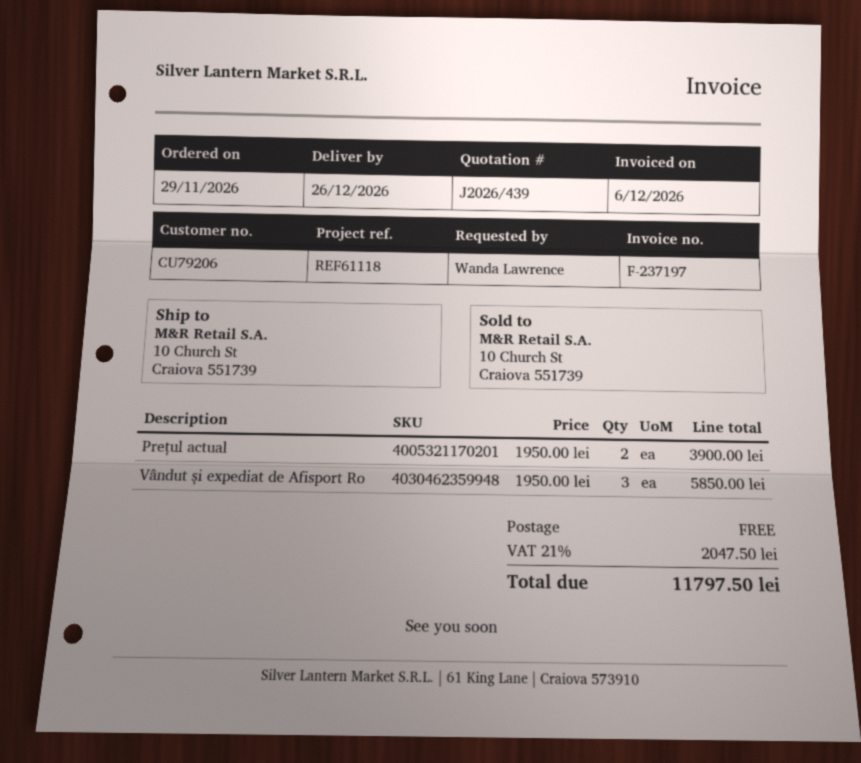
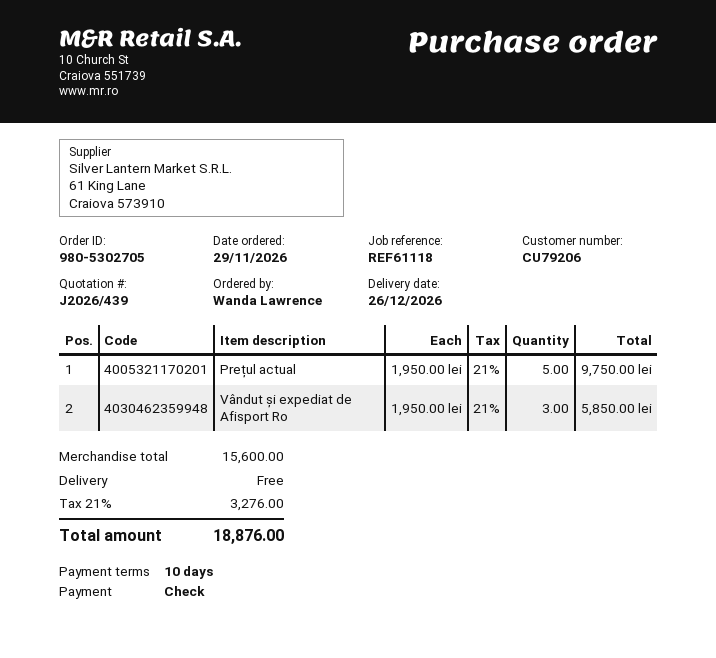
Prețul actual: 2 x 1950.00 = 3900.00 -> 5 x 1950.00 = 9750.00
tax: 21% = 2047.50 -> 21% = 3276.00
total: 11797.50 -> 18876.00

